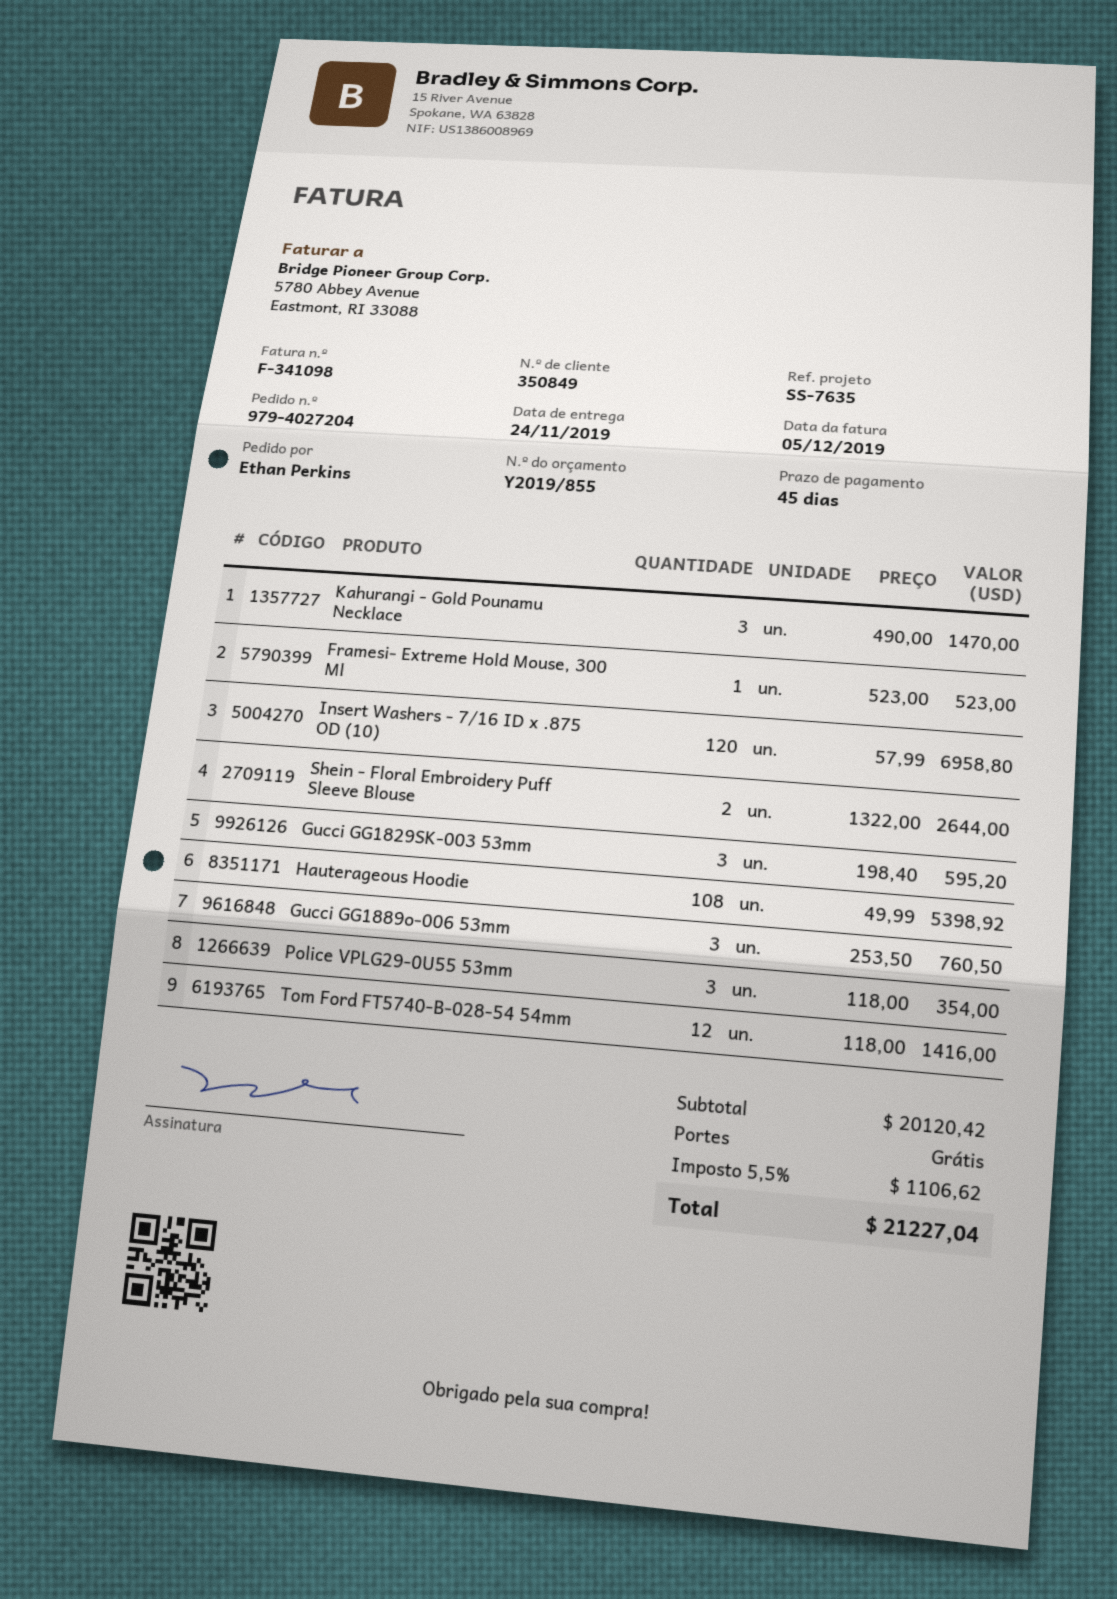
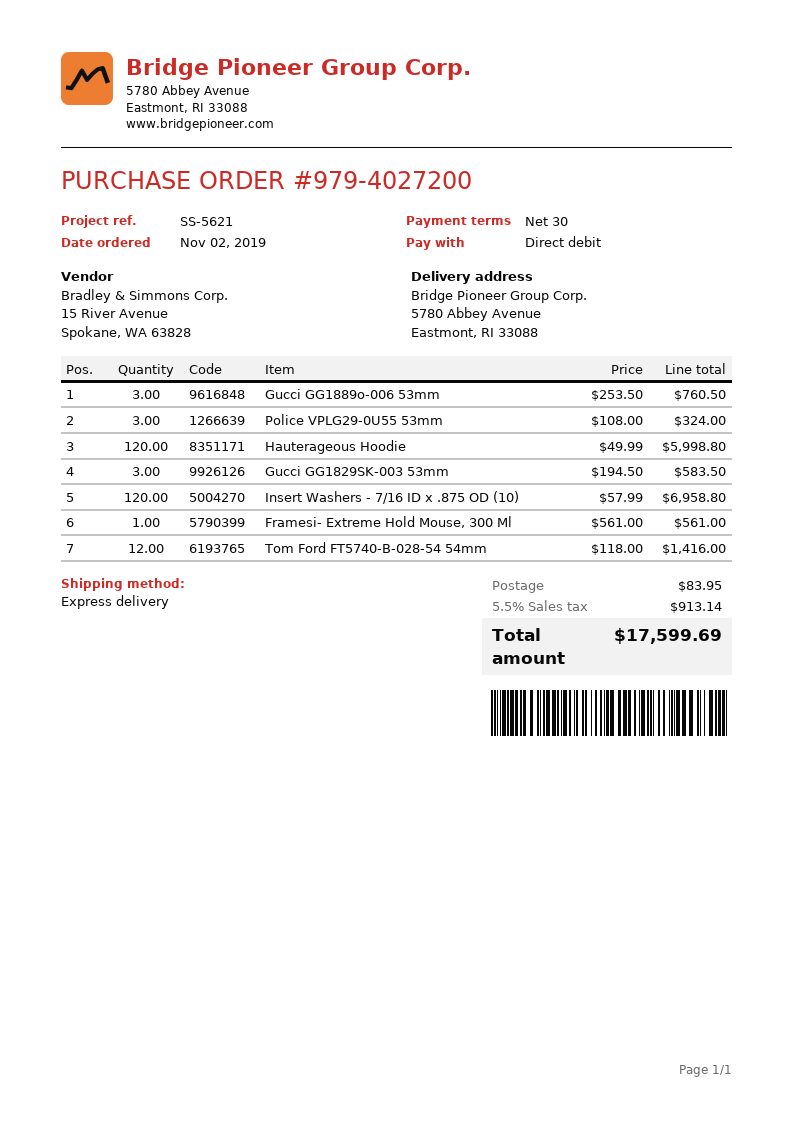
order number: 979-4027204 -> 979-4027200
payment terms: 45 days -> 30 days
reference: SS-7635 -> SS-5621
Kahurangi - Gold Pounamu Necklace: 3 x 490.00 = 1470.00 -> none
Framesi- Extreme Hold Mouse, 300 Ml: 1 x 523.00 = 523.00 -> 1 x 561.00 = 561.00
Shein - Floral Embroidery Puff Sleeve Blouse: 2 x 1322.00 = 2644.00 -> none
Gucci GG1829SK-003 53mm: 3 x 198.40 = 595.20 -> 3 x 194.50 = 583.50
Hauterageous Hoodie: 108 x 49.99 = 5398.92 -> 120 x 49.99 = 5998.80
Police VPLG29-0U55 53mm: 3 x 118.00 = 354.00 -> 3 x 108.00 = 324.00
shipping: 0.00 -> 83.95
tax: 5.5% = 1106.62 -> 5.5% = 913.14
total: 21227.04 -> 17599.69

